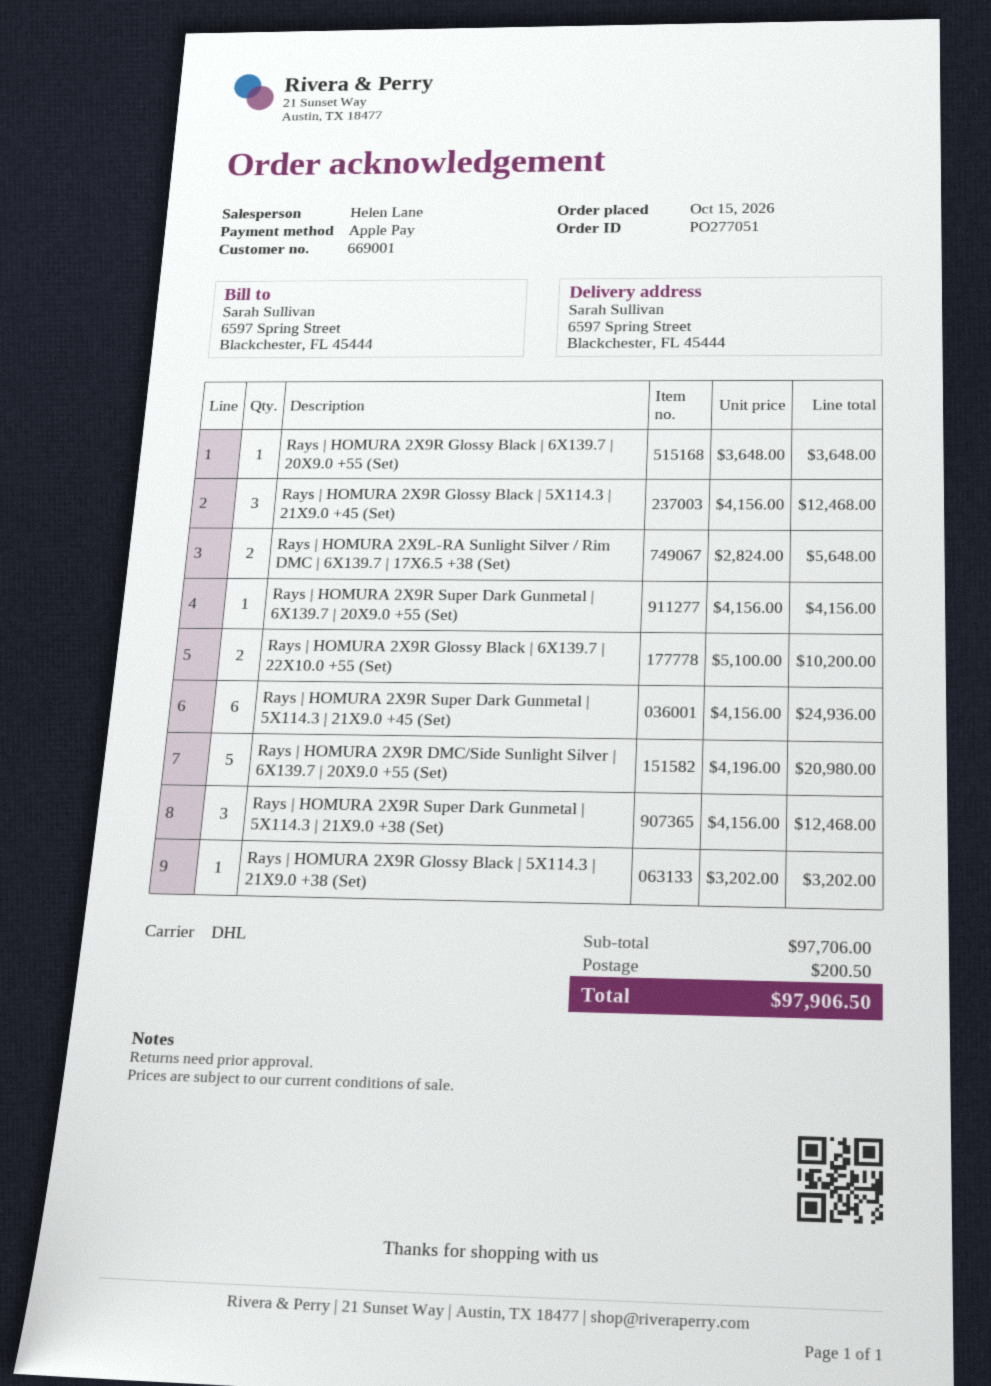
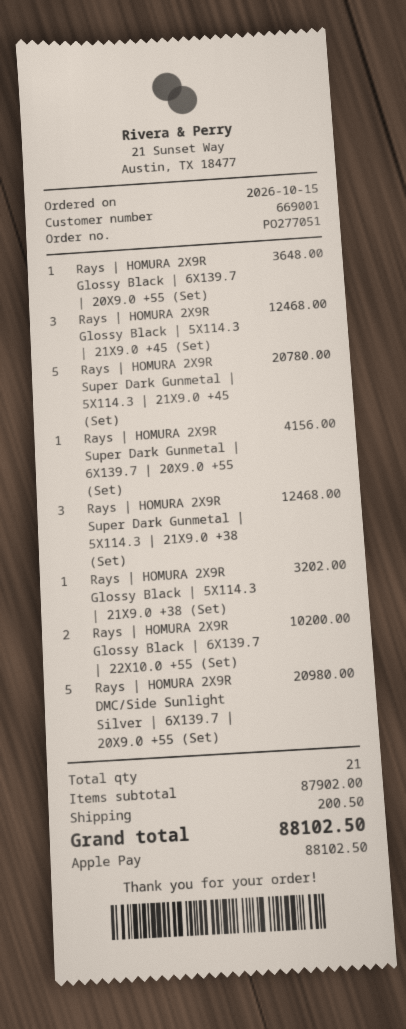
Rays | HOMURA 2X9L-RA Sunlight Silver / Rim DMC | 6X139.7 | 17X6.5 +38 (Set): 2 for 5648.00 -> none
Rays | HOMURA 2X9R Super Dark Gunmetal | 5X114.3 | 21X9.0 +45 (Set): 6 for 24936.00 -> 5 for 20780.00
subtotal: 97706.00 -> 87902.00
total: 97906.50 -> 88102.50

